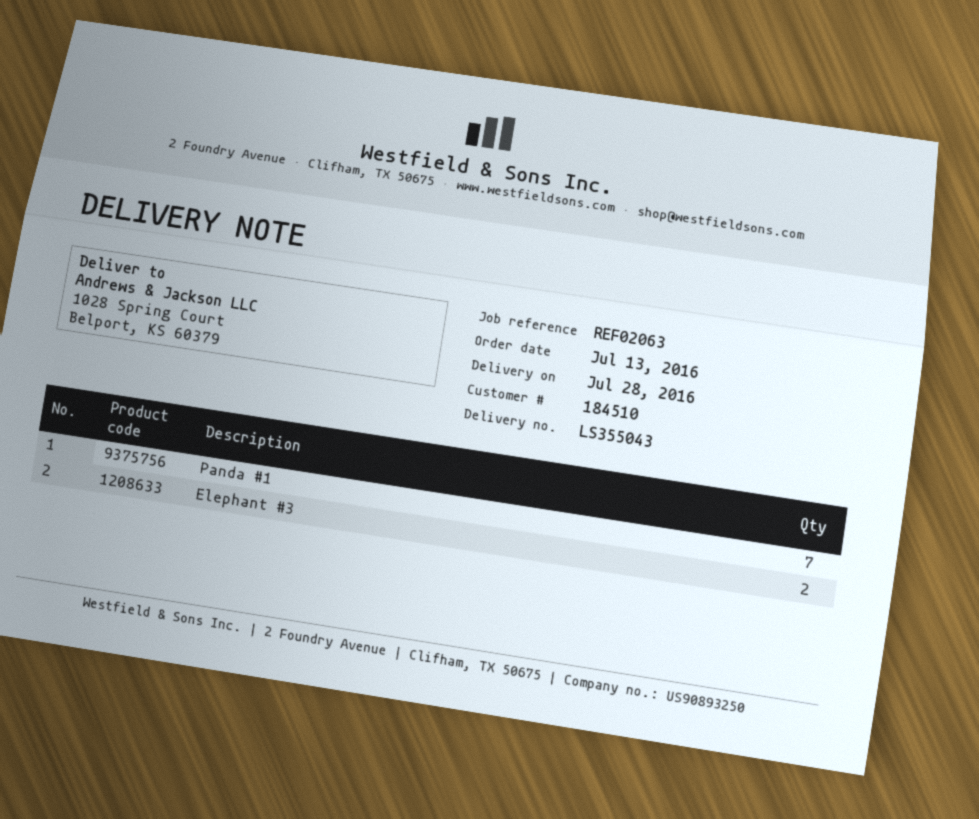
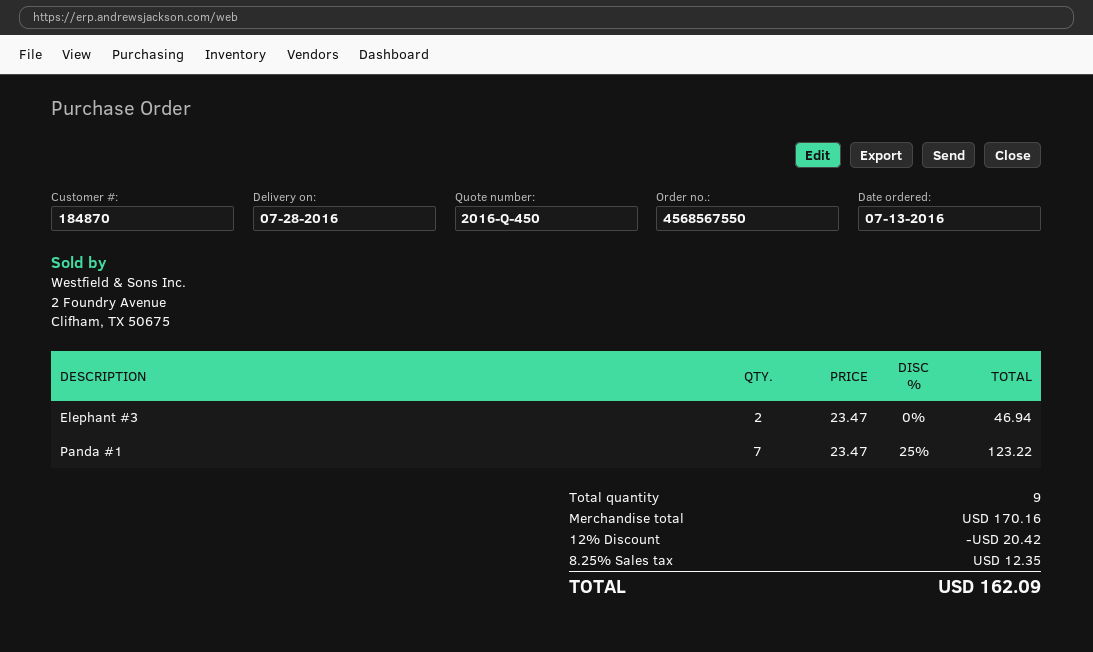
customer number: 184510 -> 184870

